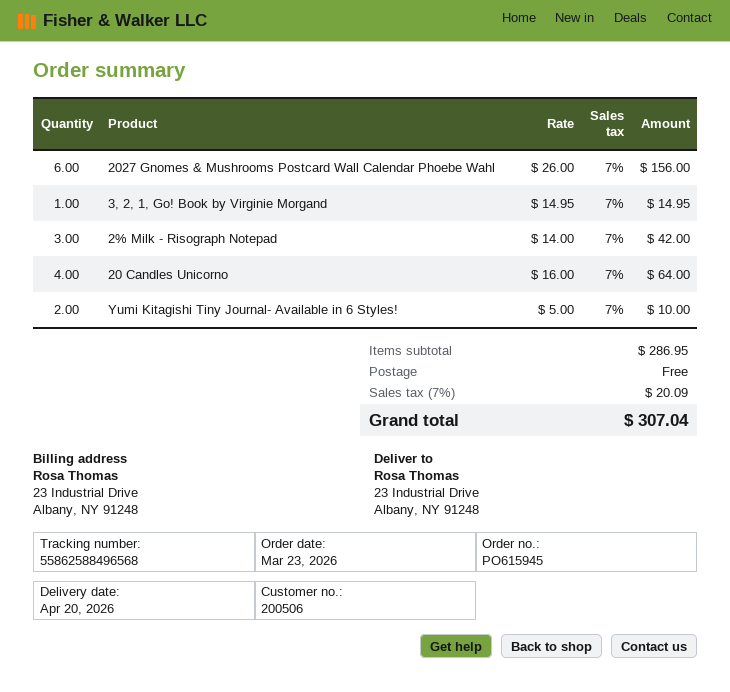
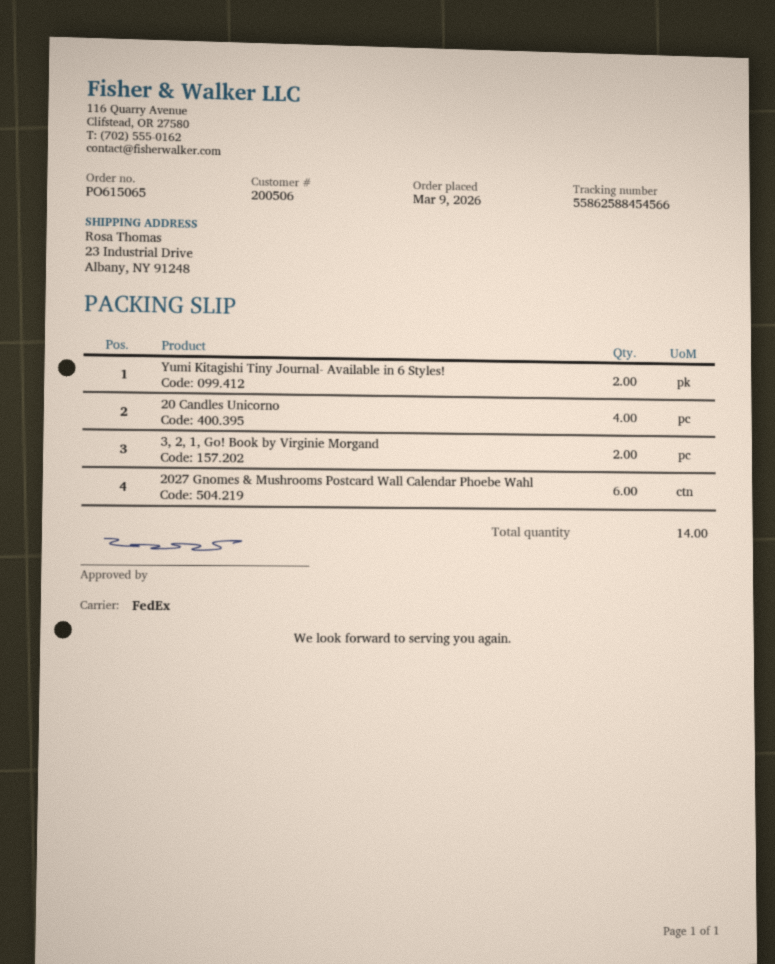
order number: PO615945 -> PO615065
order date: 2026-03-23 -> 2026-03-09
tracking number: 55862588496568 -> 55862588454566
3, 2, 1, Go! Book by Virginie Morgand: 1 -> 2
2% Milk - Risograph Notepad: 3 -> none

